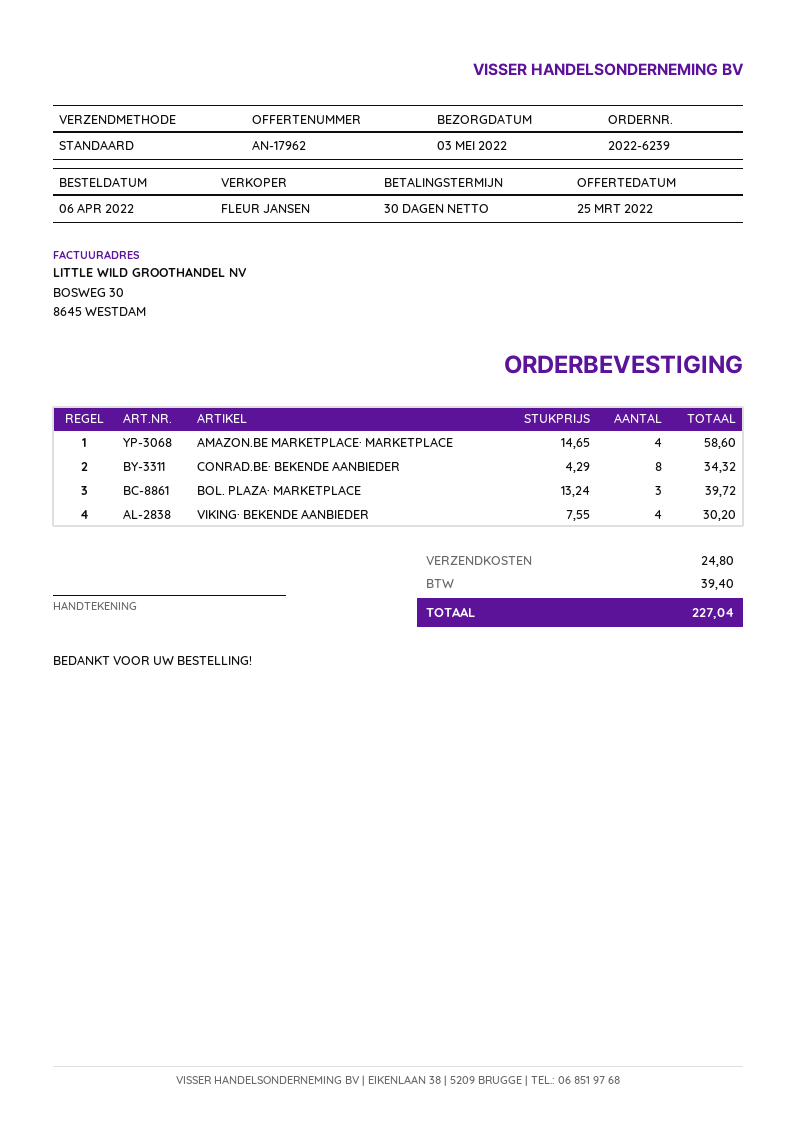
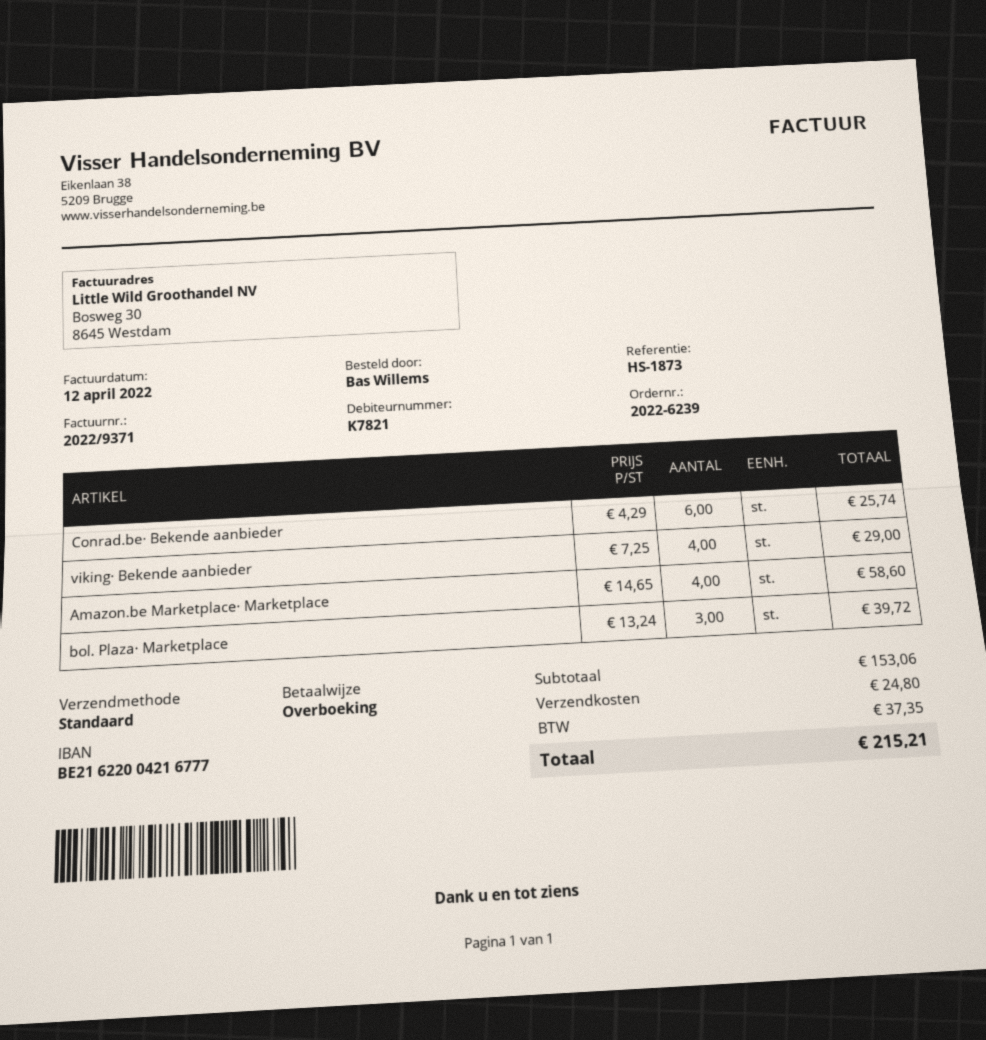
CONRAD.BE· BEKENDE AANBIEDER: 8 x 4.29 = 34.32 -> 6 x 4.29 = 25.74
VIKING· BEKENDE AANBIEDER: 4 x 7.55 = 30.20 -> 4 x 7.25 = 29.00
tax: 39.40 -> 37.35
total: 227.04 -> 215.21

